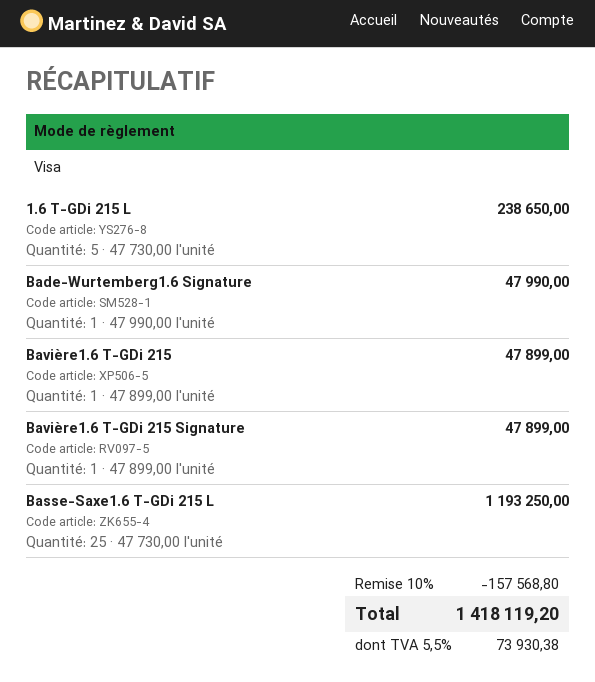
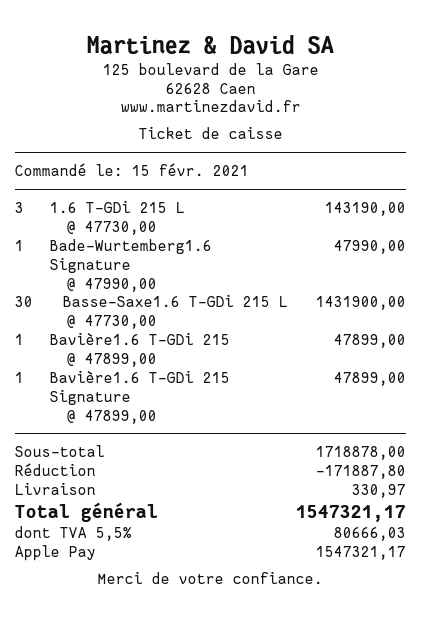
payment method: Visa -> Apple Pay
1.6 T-GDi 215 L: 5 x 47730.00 = 238650.00 -> 3 x 47730.00 = 143190.00
Basse-Saxe1.6 T-GDi 215 L: 25 x 47730.00 = 1193250.00 -> 30 x 47730.00 = 1431900.00
discount: 157568.80 -> 171887.80
shipping: none -> 330.97
tax: 5.5% = 73930.38 -> 5.5% = 80666.03
total: 1418119.20 -> 1547321.17

